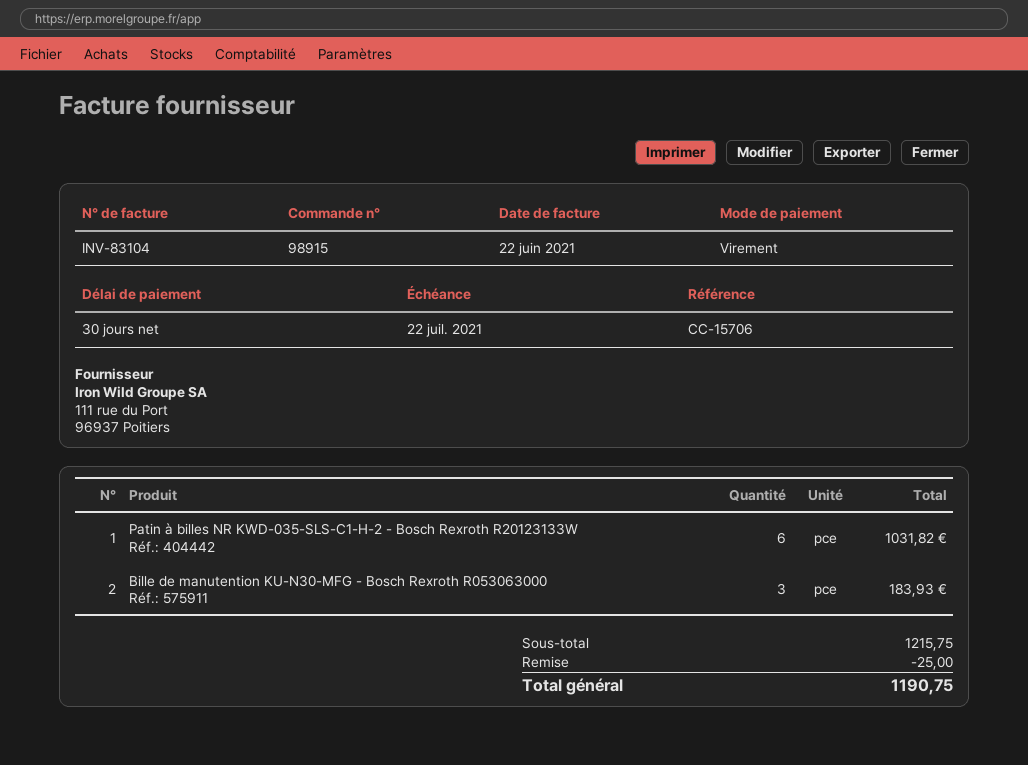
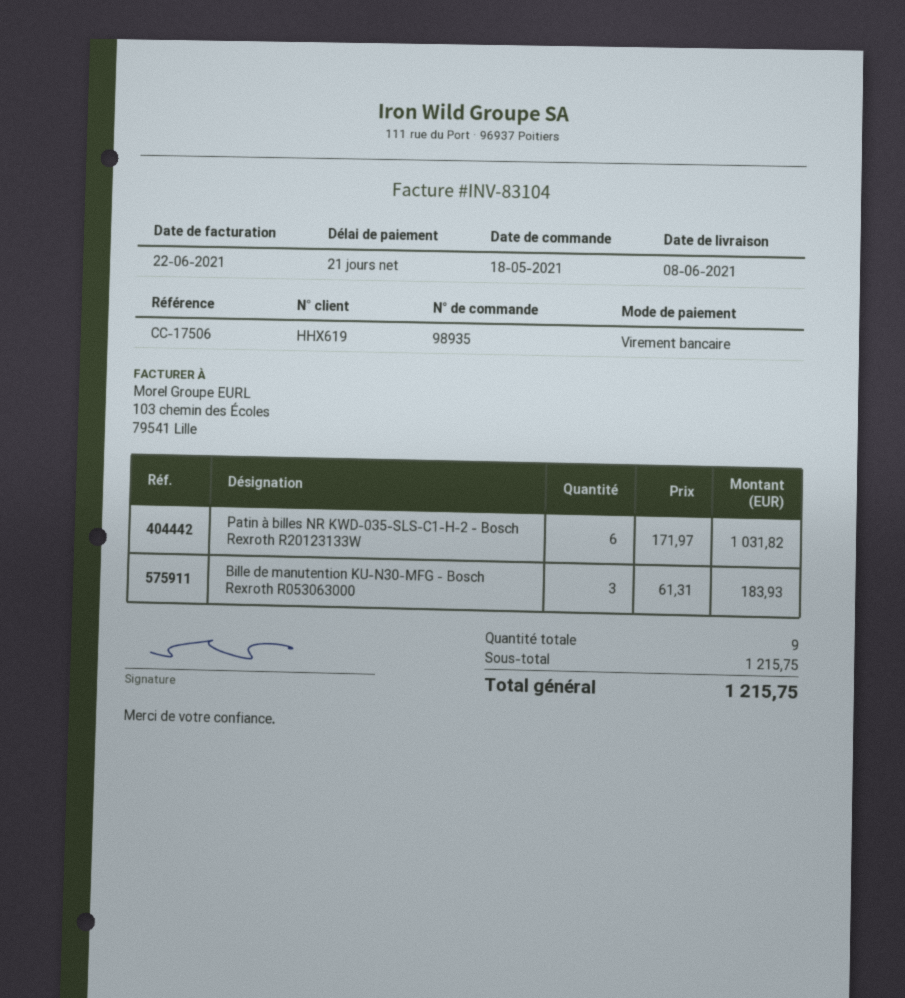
order number: 98915 -> 98935
payment terms: 30 days -> 21 days
reference: CC-15706 -> CC-17506
discount: 25.00 -> none
total: 1190.75 -> 1215.75

